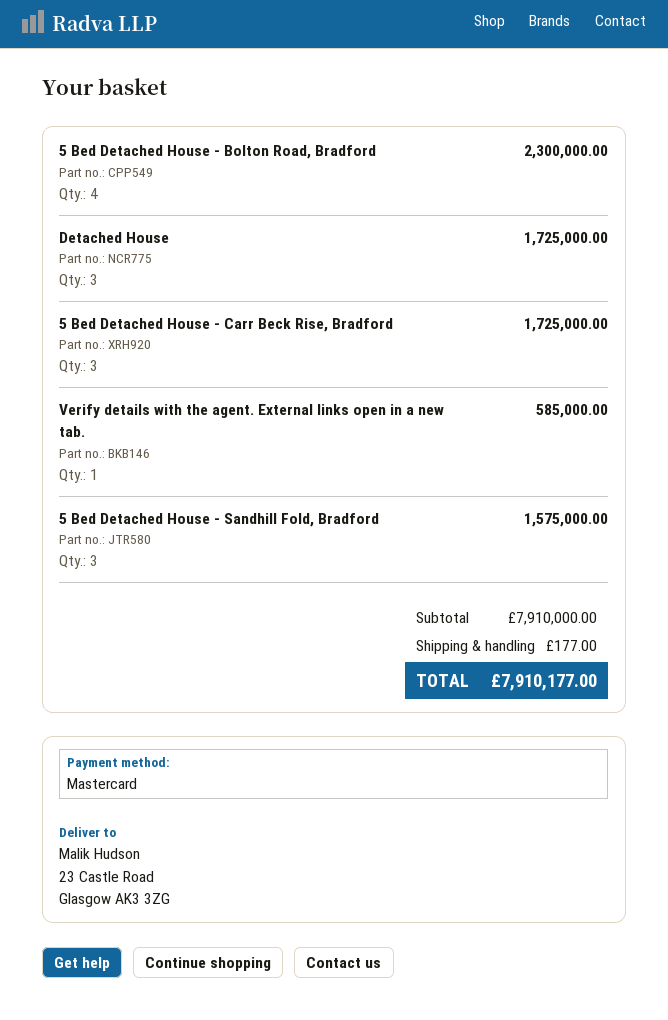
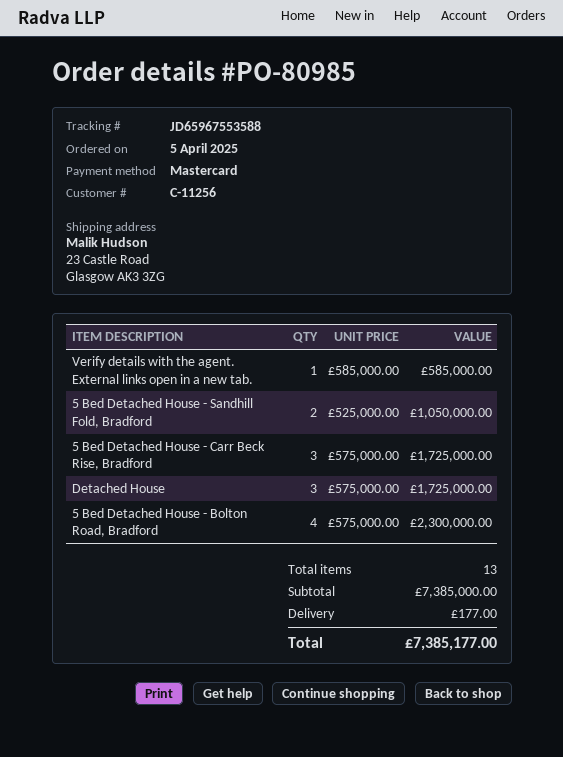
5 Bed Detached House - Sandhill Fold, Bradford: 3 for 1575000.00 -> 2 for 1050000.00
subtotal: 7910000.00 -> 7385000.00
total: 7910177.00 -> 7385177.00

